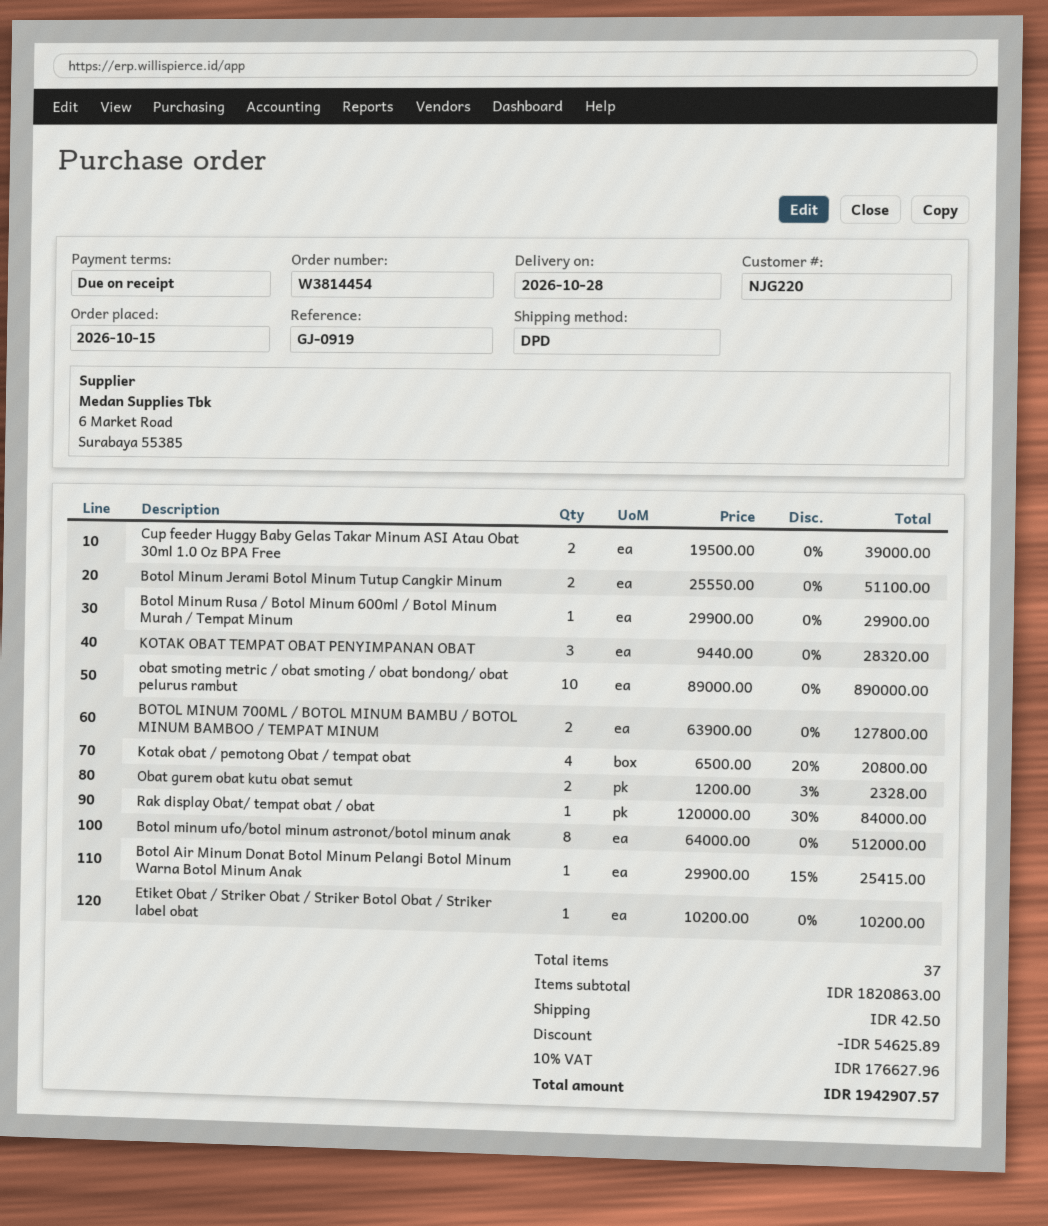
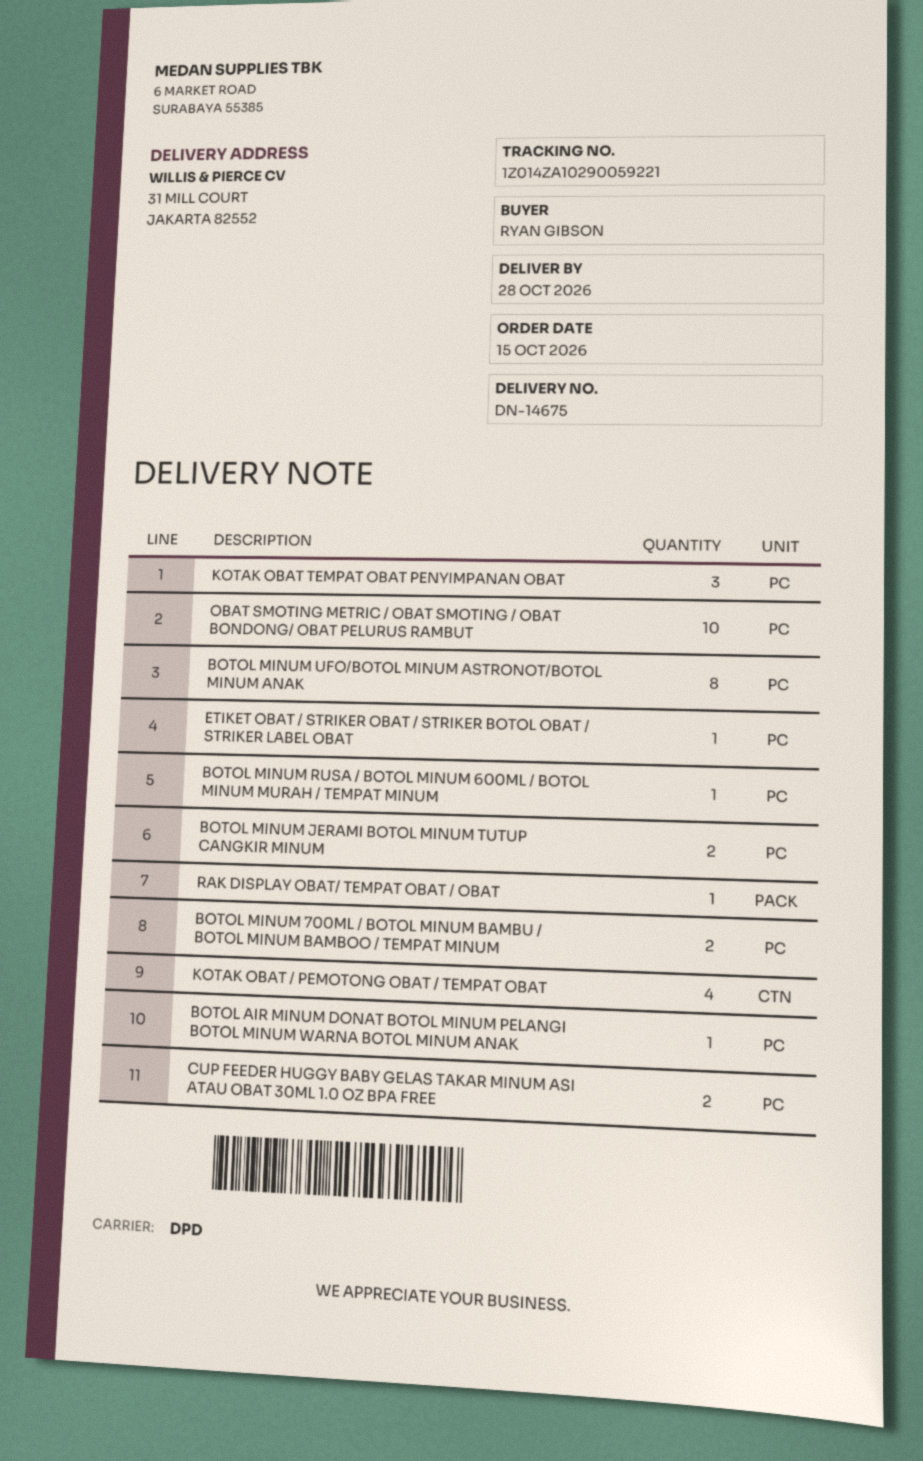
Obat gurem obat kutu obat semut: 2 -> none

